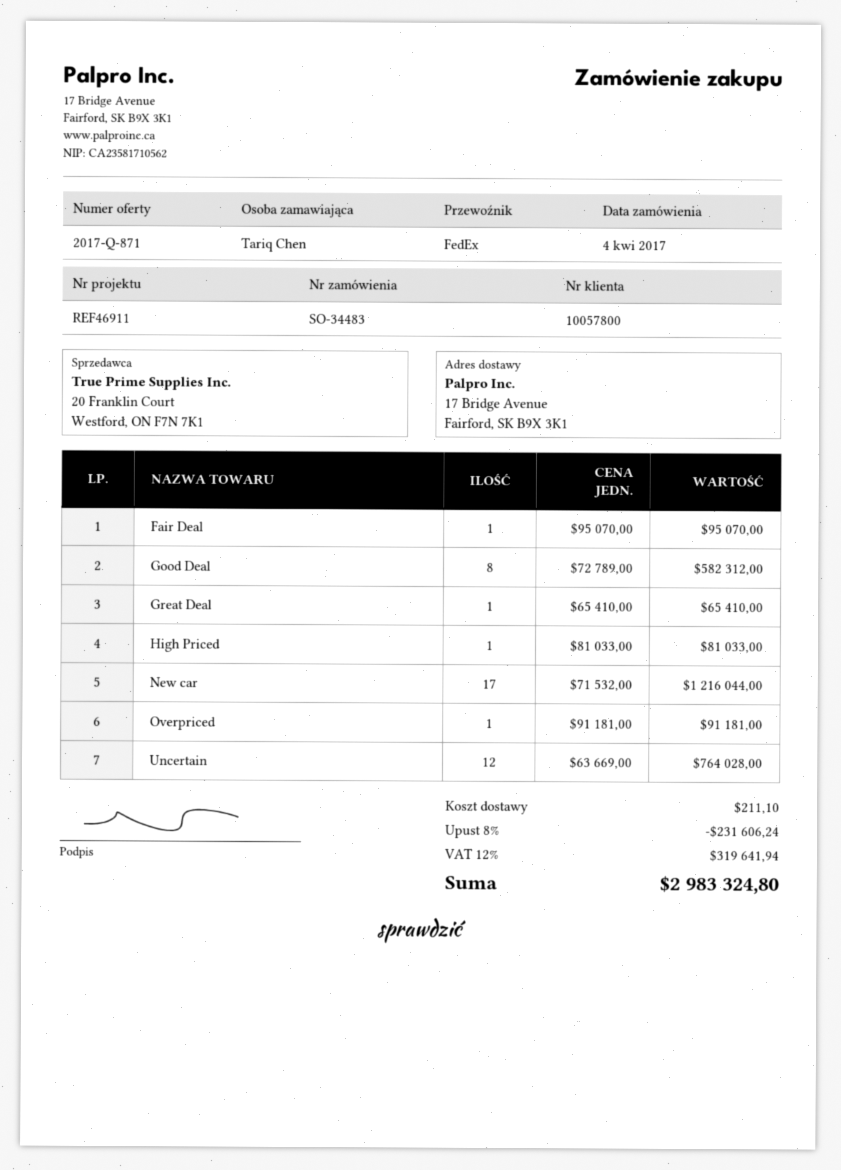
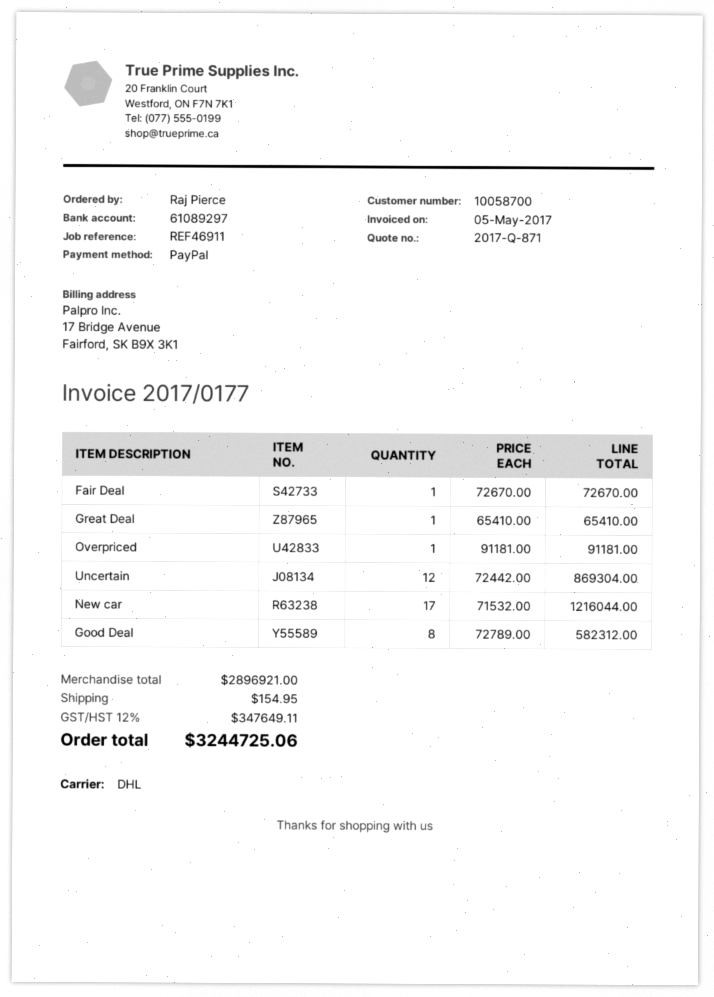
customer number: 10057800 -> 10058700
ordered by: Tariq Chen -> Raj Pierce
shipping method: FedEx -> DHL
Fair Deal: 1 x 95070.00 = 95070.00 -> 1 x 72670.00 = 72670.00
High Priced: 1 x 81033.00 = 81033.00 -> none
Uncertain: 12 x 63669.00 = 764028.00 -> 12 x 72442.00 = 869304.00
discount: 8% = 231606.24 -> none
shipping: 211.10 -> 154.95
tax: 12% = 319641.94 -> 12% = 347649.11
total: 2983324.80 -> 3244725.06

